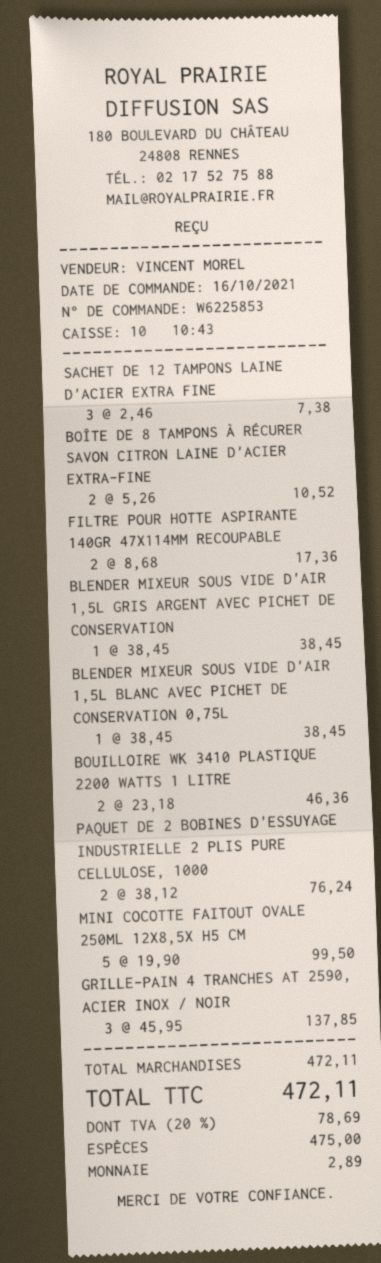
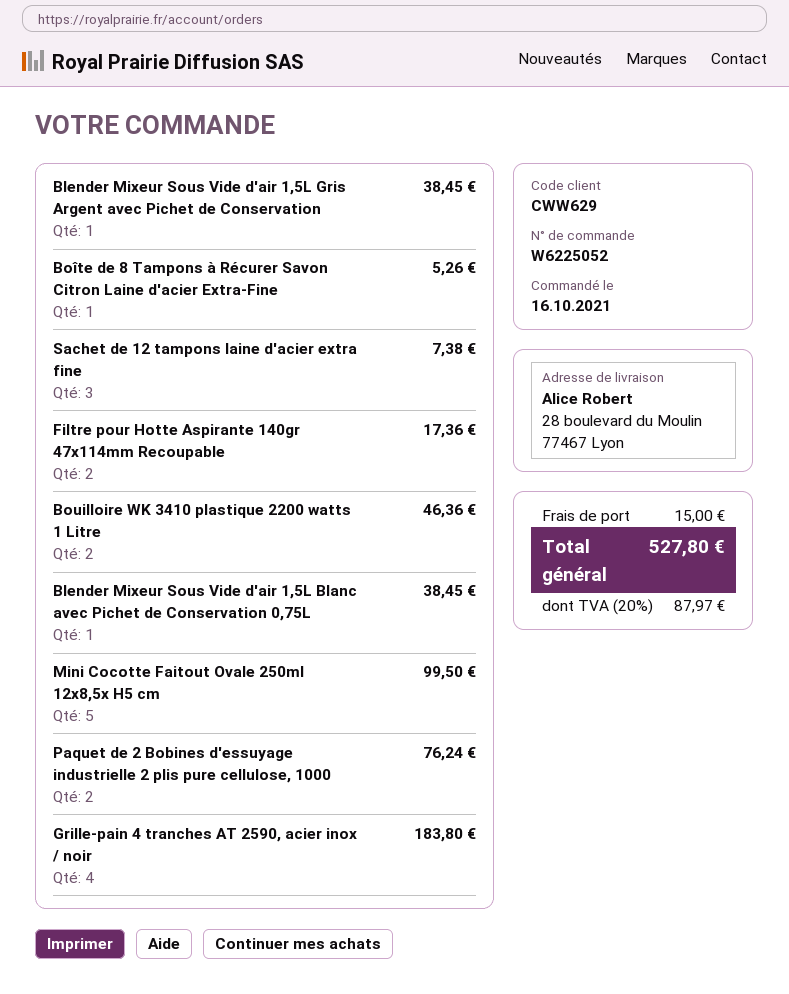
order number: W6225853 -> W6225052
BOÎTE DE 8 TAMPONS À RÉCURER SAVON CITRON LAINE D'ACIER EXTRA-FINE: 2 for 10.52 -> 1 for 5.26
GRILLE-PAIN 4 TRANCHES AT 2590, ACIER INOX / NOIR: 3 for 137.85 -> 4 for 183.80
shipping: none -> 15.00
tax: 20% = 78.69 -> 20% = 87.97
total: 472.11 -> 527.80

